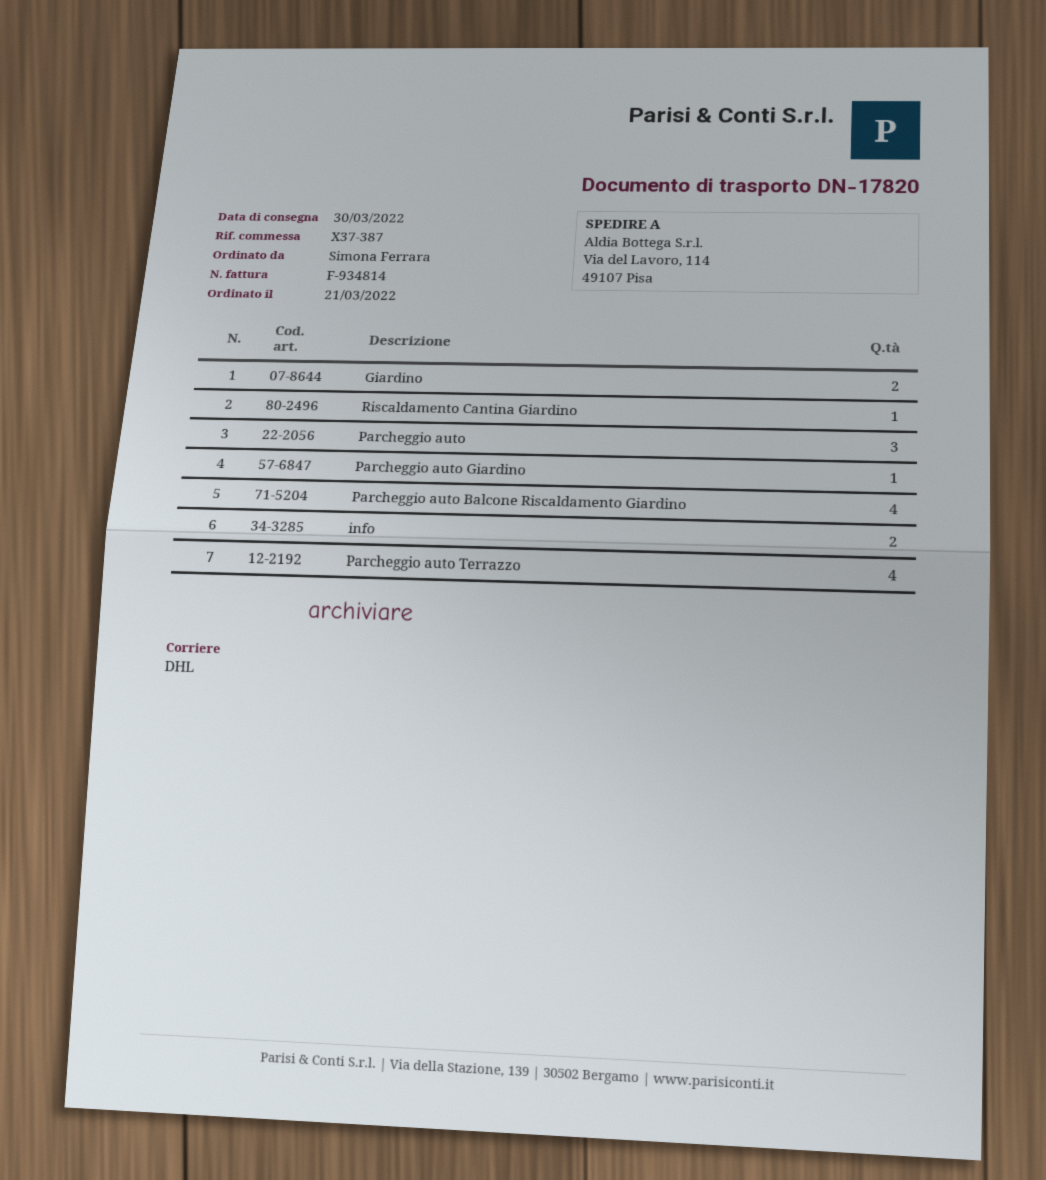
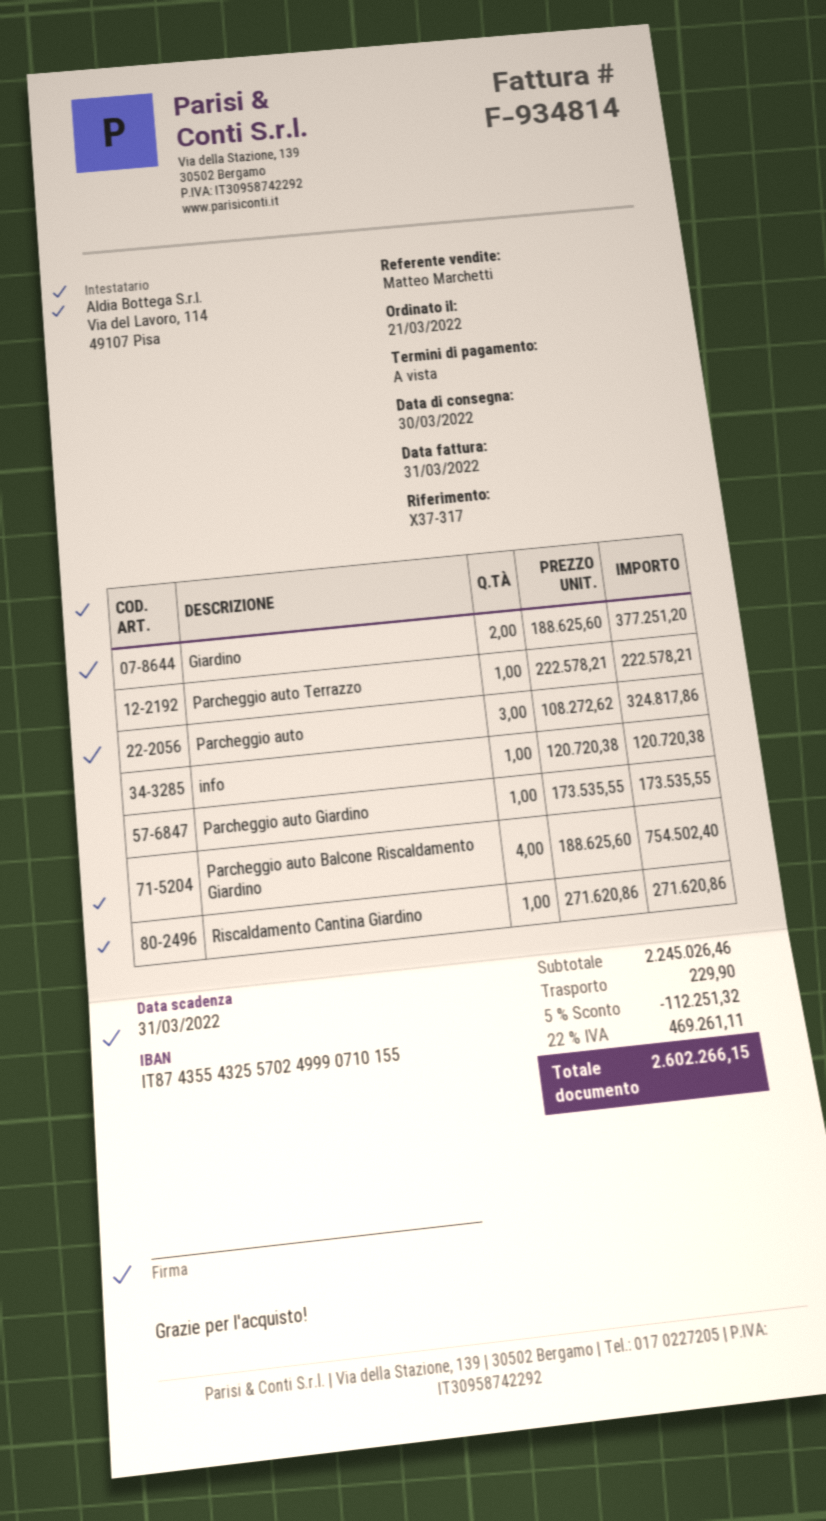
reference: X37-387 -> X37-317
info: 2 -> 1
Parcheggio auto Terrazzo: 4 -> 1

